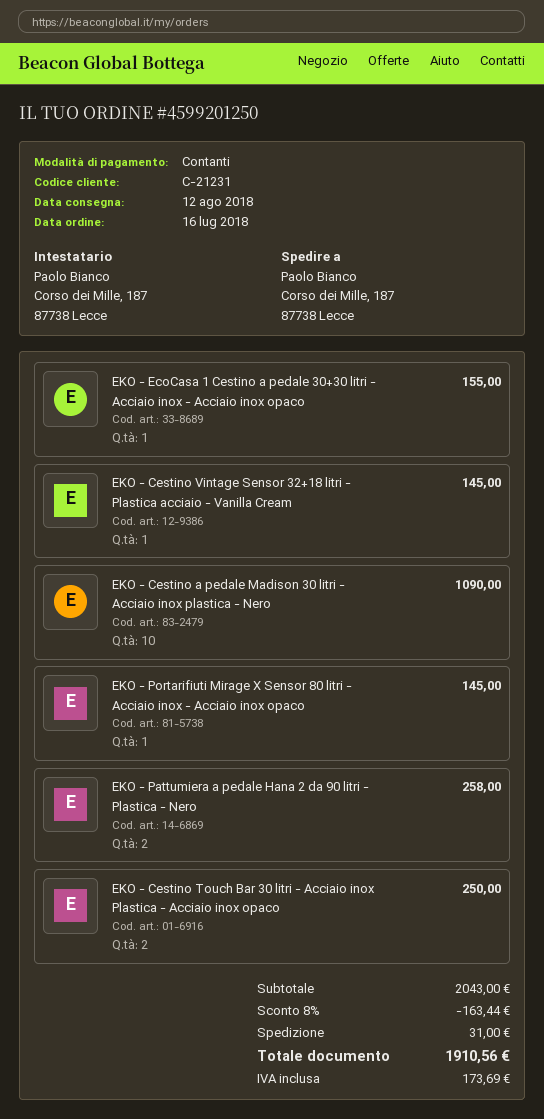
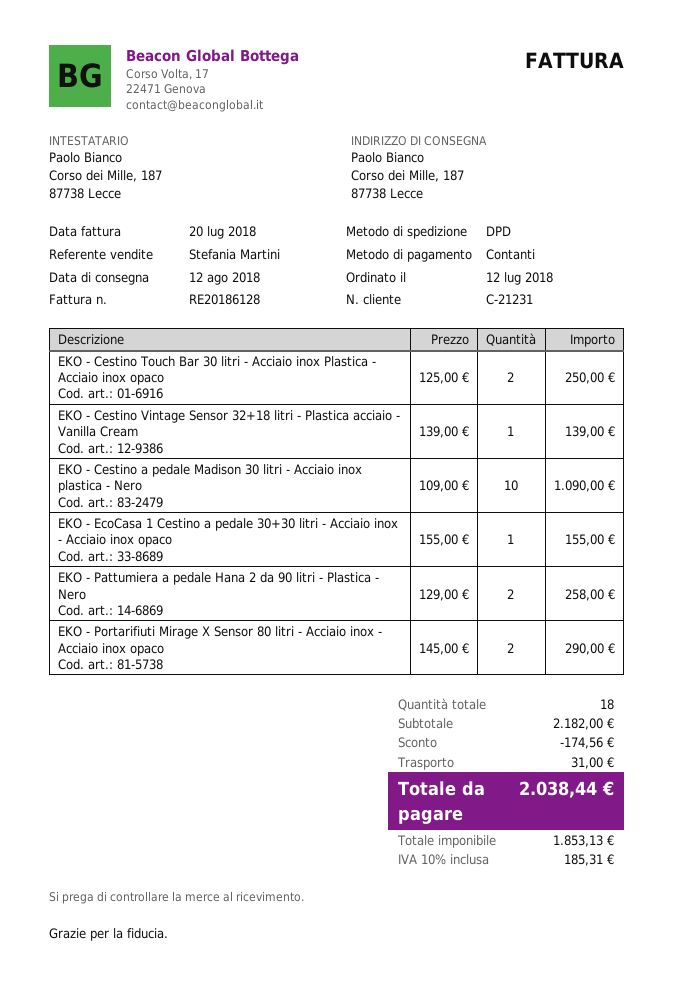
order date: 2018-07-16 -> 2018-07-12
EKO - Cestino Vintage Sensor 32+18 litri - Plastica acciaio - Vanilla Cream: 1 for 145.00 -> 1 for 139.00
EKO - Portarifiuti Mirage X Sensor 80 litri - Acciaio inox - Acciaio inox opaco: 1 for 145.00 -> 2 for 290.00
subtotal: 2043.00 -> 2182.00
discount: 163.44 -> 174.56
tax: 173.69 -> 185.31
total: 1910.56 -> 2038.44

